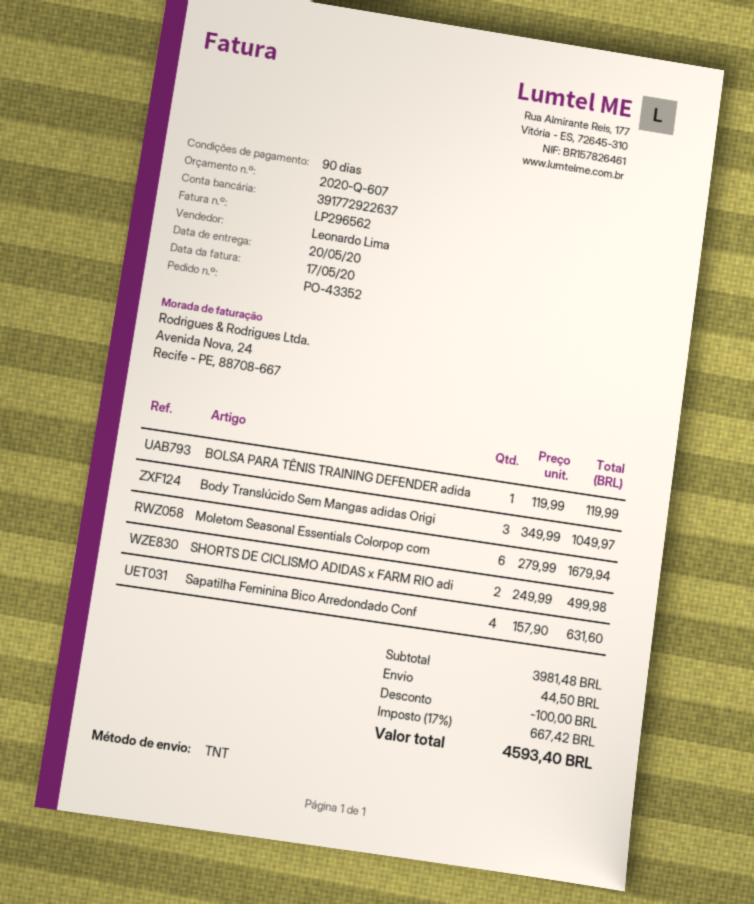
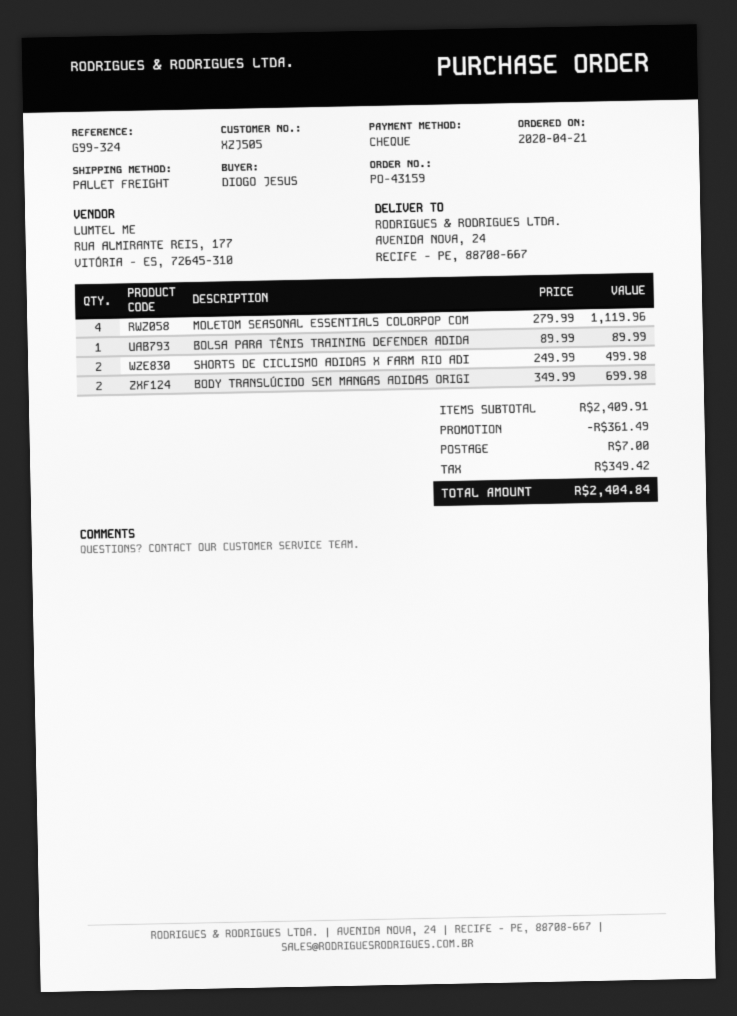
order number: PO-43352 -> PO-43159
shipping method: TNT -> pallet freight
BOLSA PARA TÊNIS TRAINING DEFENDER adida: 1 x 119.99 = 119.99 -> 1 x 89.99 = 89.99
Body Translúcido Sem Mangas adidas Origi: 3 x 349.99 = 1049.97 -> 2 x 349.99 = 699.98
Moletom Seasonal Essentials Colorpop com: 6 x 279.99 = 1679.94 -> 4 x 279.99 = 1119.96
Sapatilha Feminina Bico Arredondado Conf: 4 x 157.90 = 631.60 -> none
subtotal: 3981.48 -> 2409.91
discount: 100.00 -> 361.49
shipping: 44.50 -> 7.00
tax: 667.42 -> 349.42
total: 4593.40 -> 2404.84

